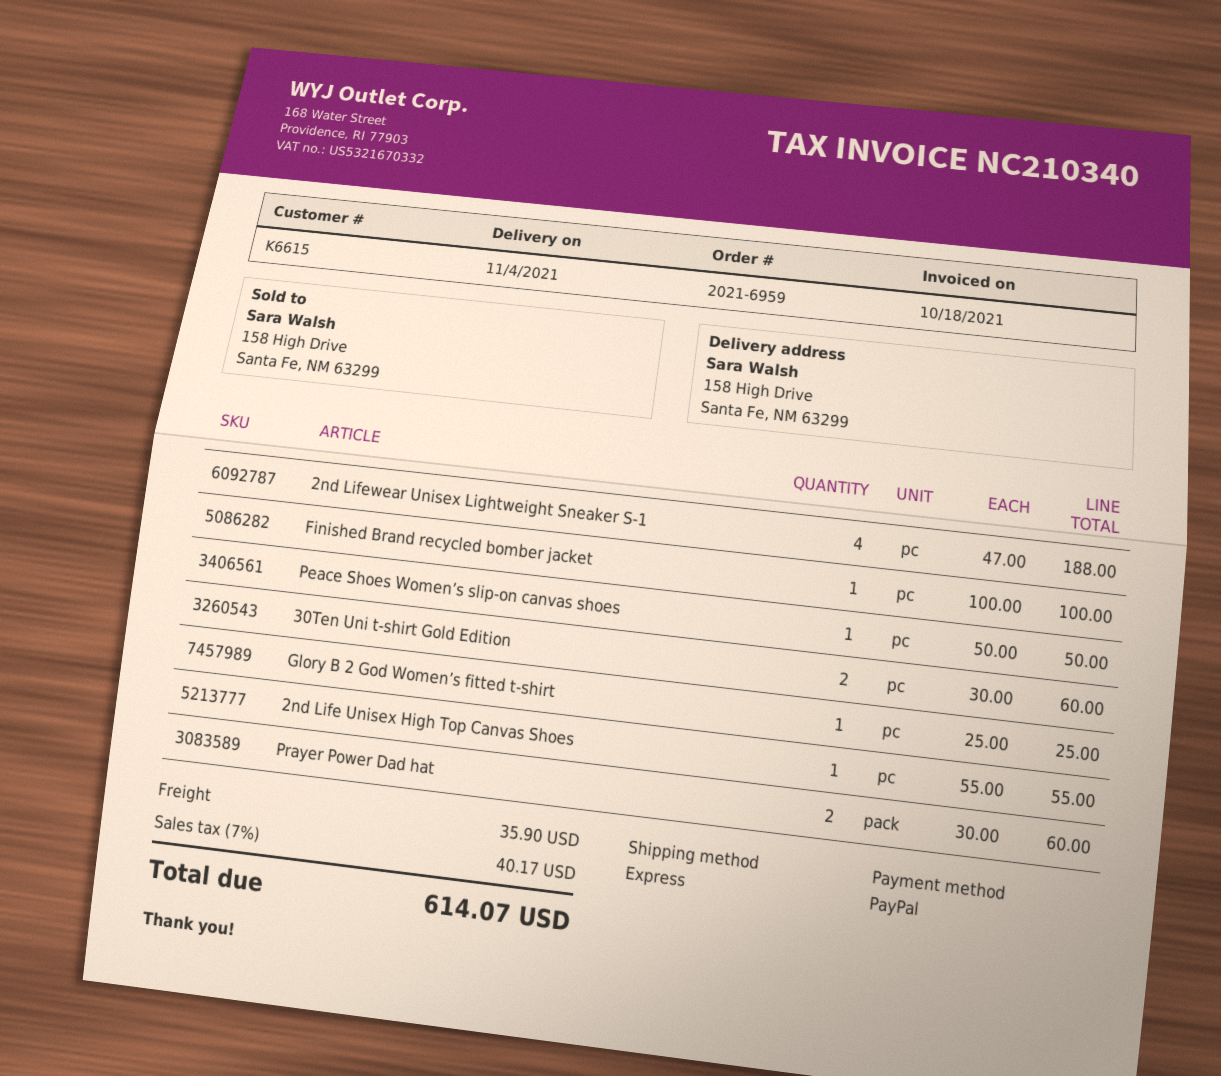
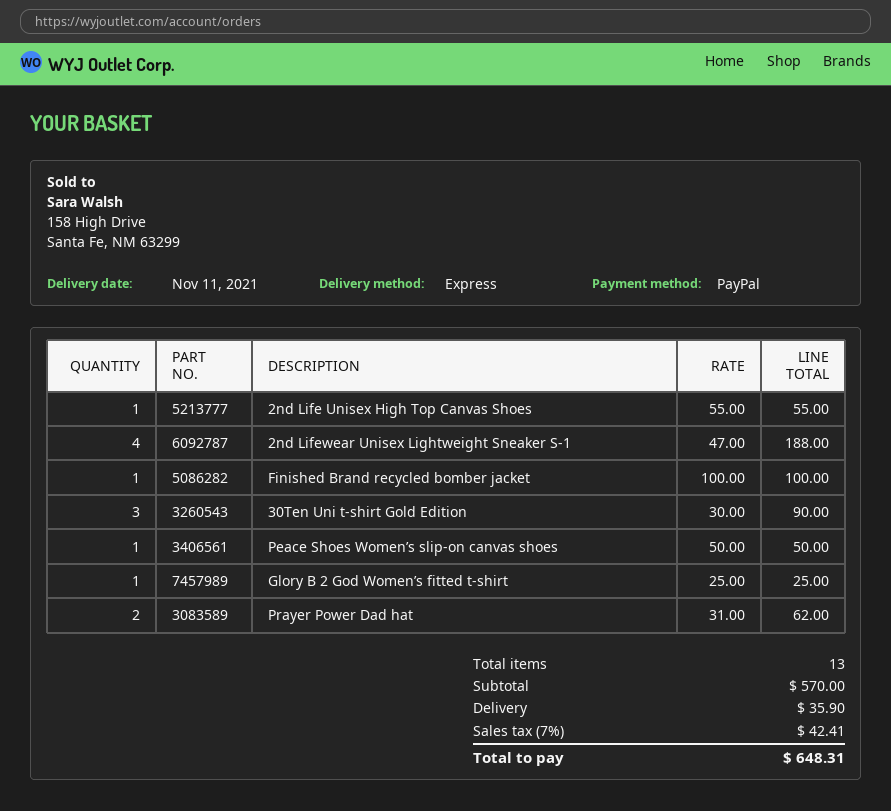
delivery date: 2021-11-04 -> 2021-11-11
30Ten Uni t-shirt Gold Edition: 2 x 30.00 = 60.00 -> 3 x 30.00 = 90.00
Prayer Power Dad hat: 2 x 30.00 = 60.00 -> 2 x 31.00 = 62.00
tax: 7% = 40.17 -> 7% = 42.41
total: 614.07 -> 648.31

